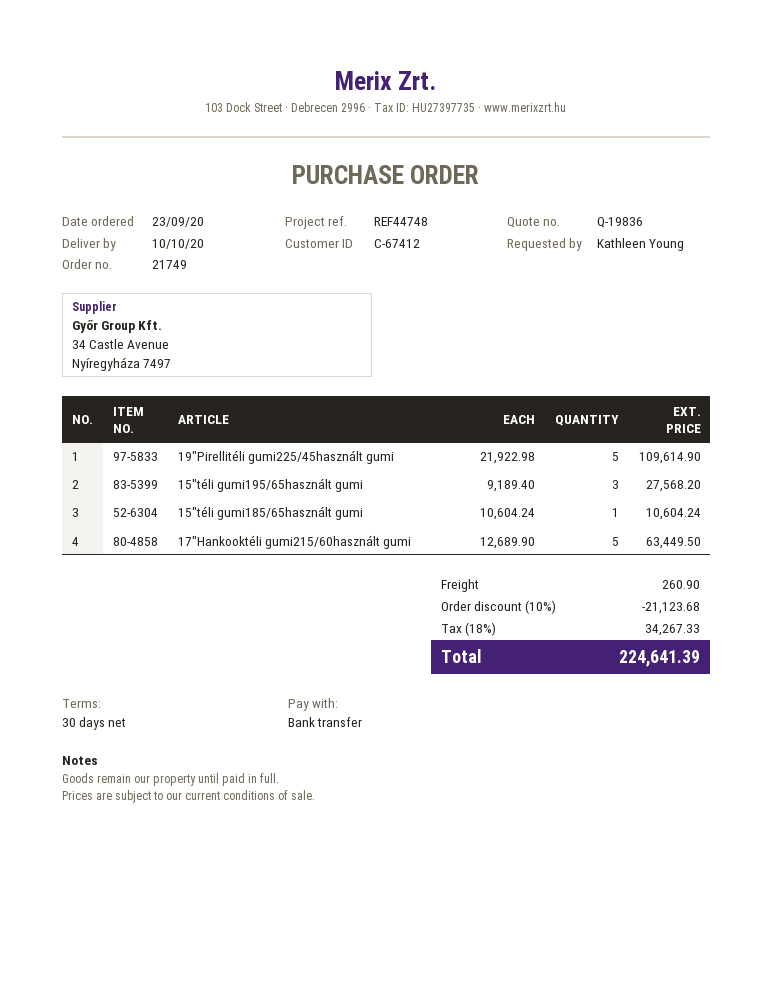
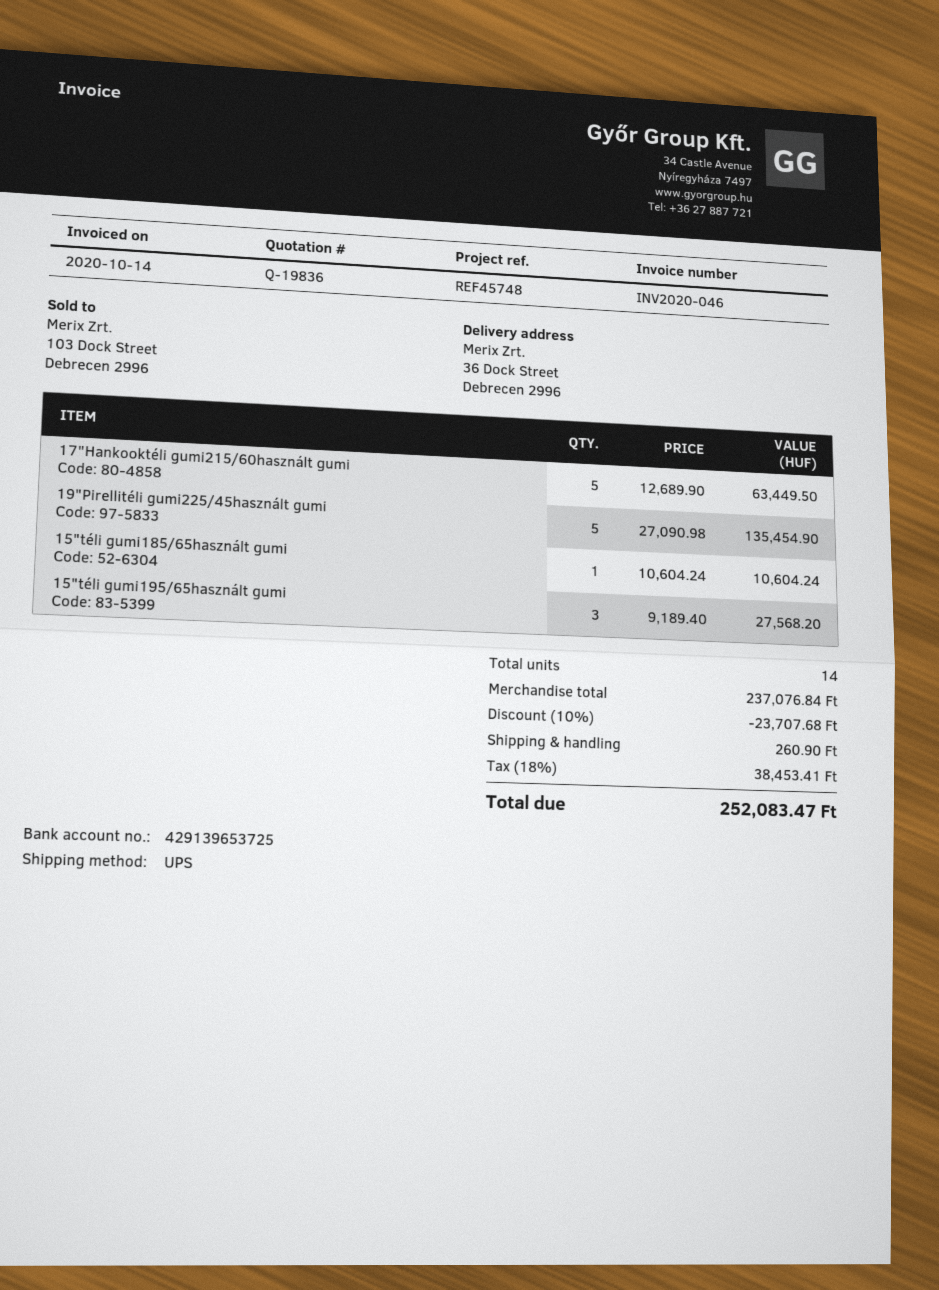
reference: REF44748 -> REF45748
19"Pirellitéli gumi225/45használt gumi: 5 x 21922.98 = 109614.90 -> 5 x 27090.98 = 135454.90
discount: 10% = 21123.68 -> 10% = 23707.68
tax: 18% = 34267.33 -> 18% = 38453.41
total: 224641.39 -> 252083.47

